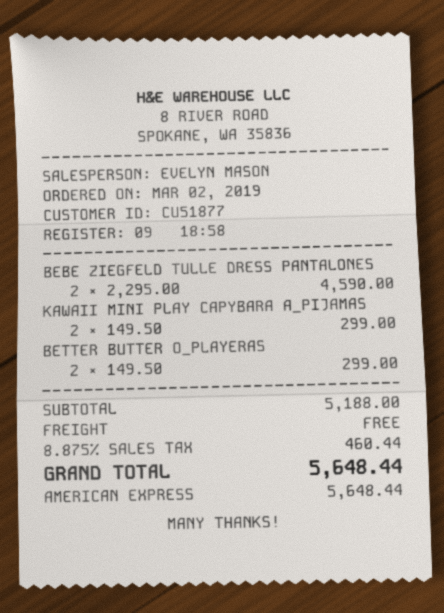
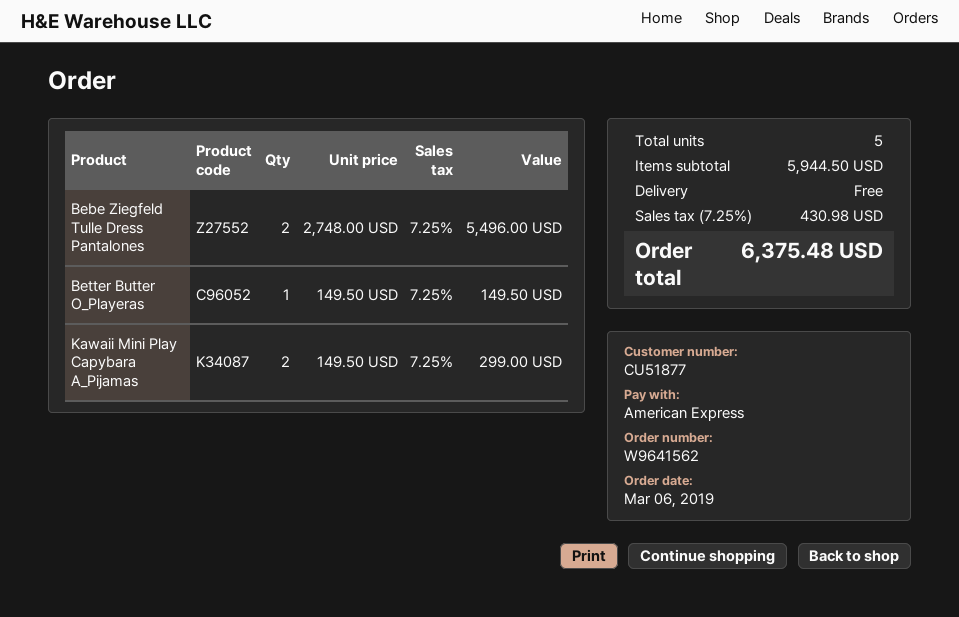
order date: 2019-03-02 -> 2019-03-06
BEBE ZIEGFELD TULLE DRESS PANTALONES: 2 x 2295.00 = 4590.00 -> 2 x 2748.00 = 5496.00
BETTER BUTTER O_PLAYERAS: 2 x 149.50 = 299.00 -> 1 x 149.50 = 149.50
subtotal: 5188.00 -> 5944.50
tax: 8.875% = 460.44 -> 7.25% = 430.98
total: 5648.44 -> 6375.48

